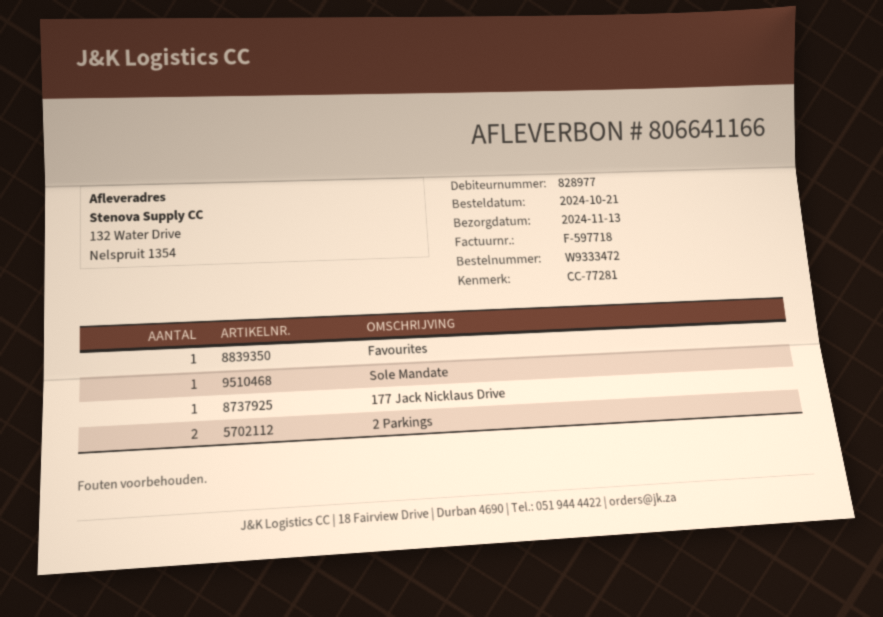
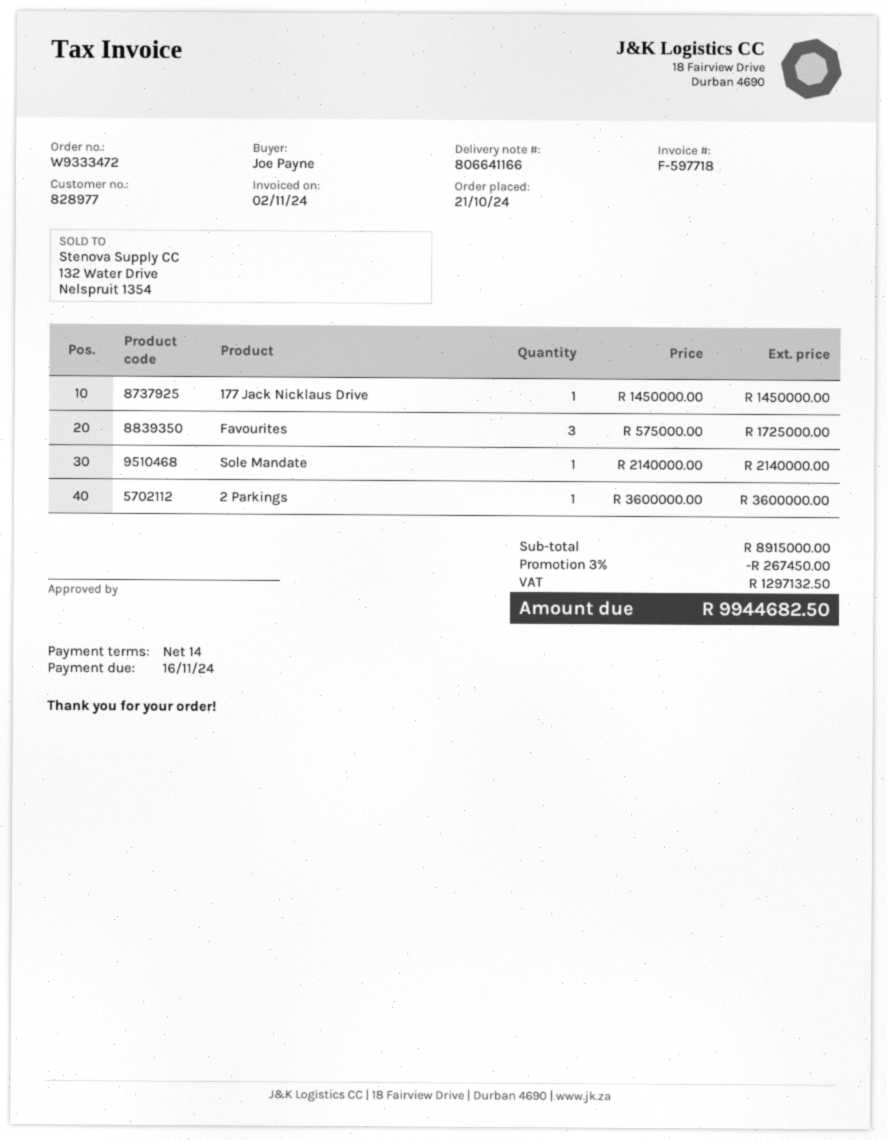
Favourites: 1 -> 3
2 Parkings: 2 -> 1

